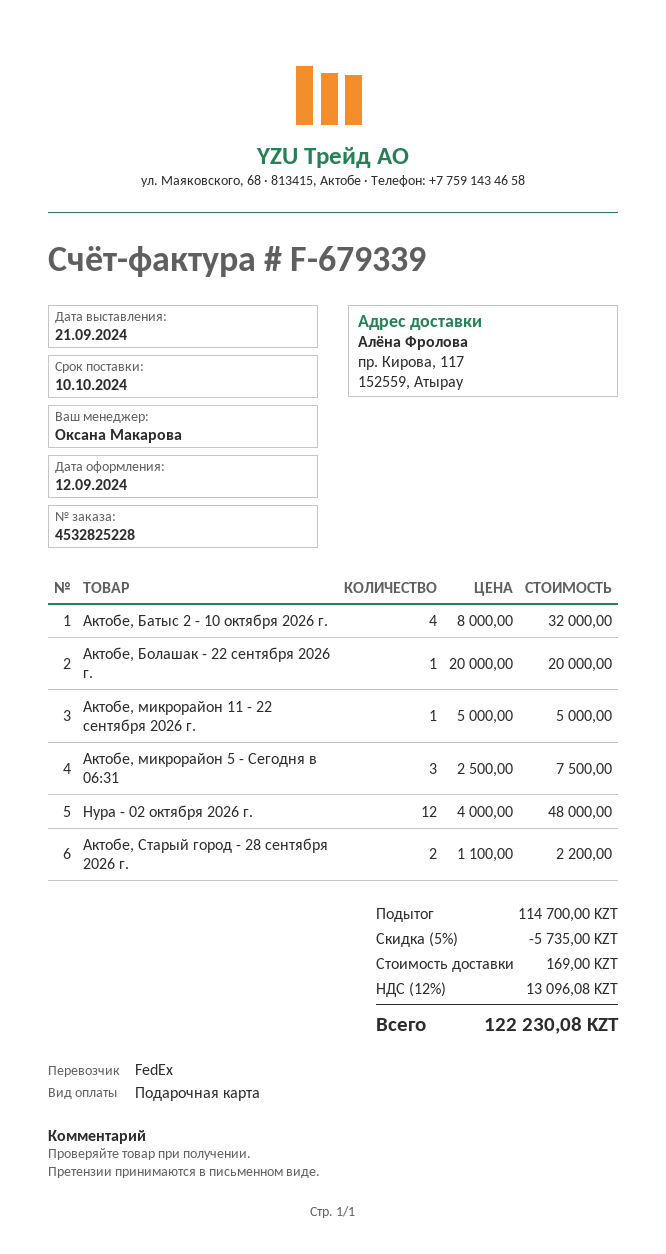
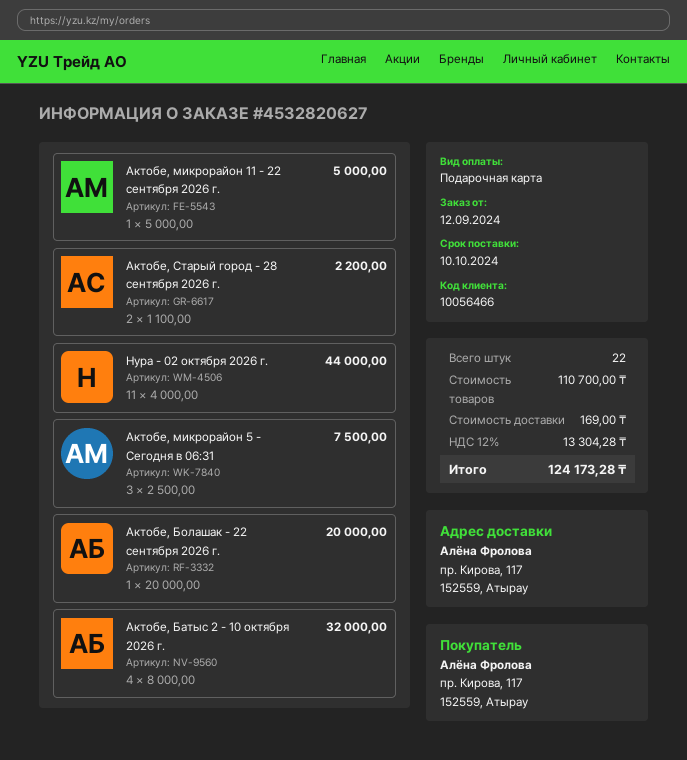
order number: 4532825228 -> 4532820627
Нура - 02 октября 2026 г.: 12 x 4000.00 = 48000.00 -> 11 x 4000.00 = 44000.00
subtotal: 114700.00 -> 110700.00
discount: 5% = 5735.00 -> none
tax: 12% = 13096.08 -> 12% = 13304.28
total: 122230.08 -> 124173.28

